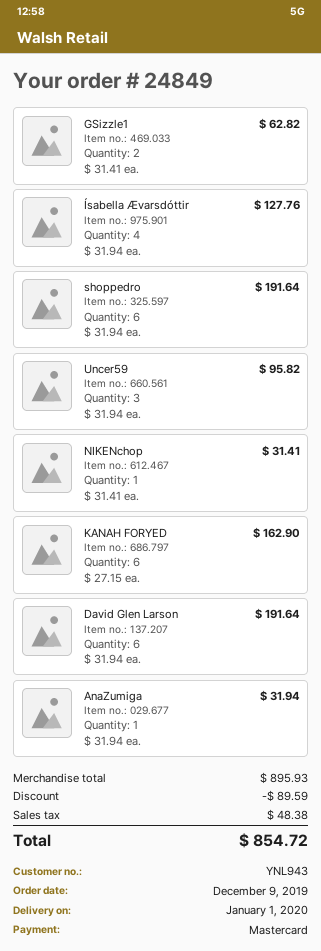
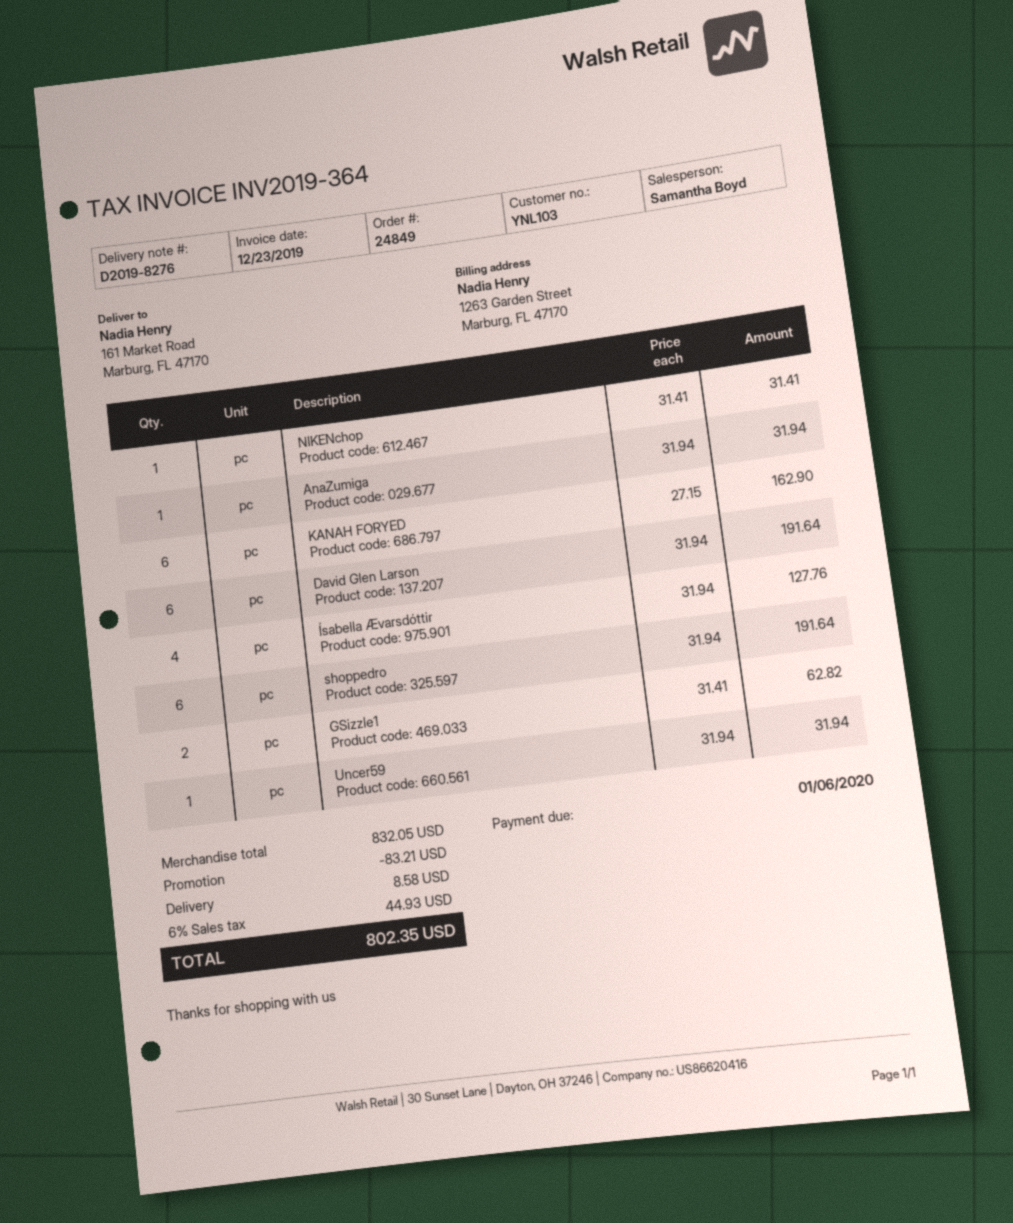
customer number: YNL943 -> YNL103
Uncer59: 3 x 31.94 = 95.82 -> 1 x 31.94 = 31.94
subtotal: 895.93 -> 832.05
discount: 89.59 -> 83.21
shipping: none -> 8.58
tax: 48.38 -> 44.93
total: 854.72 -> 802.35

